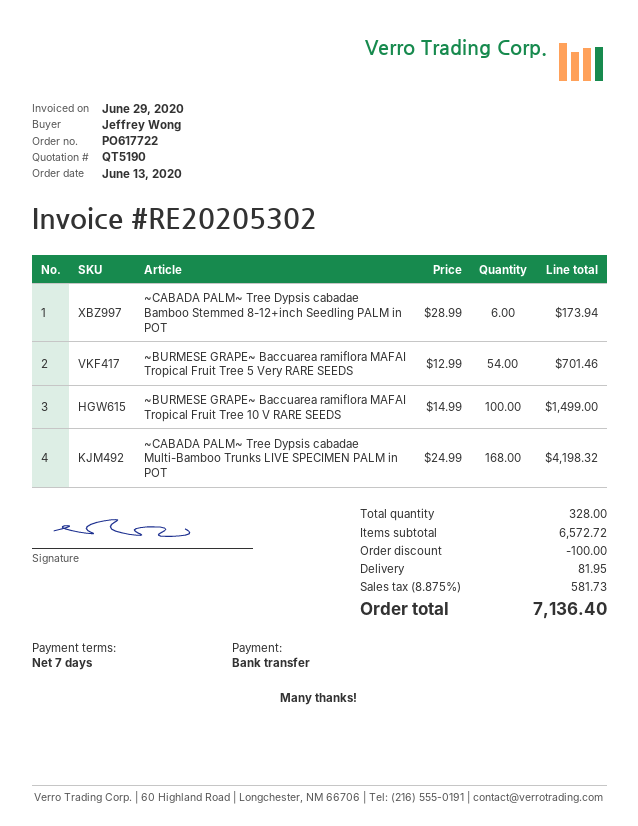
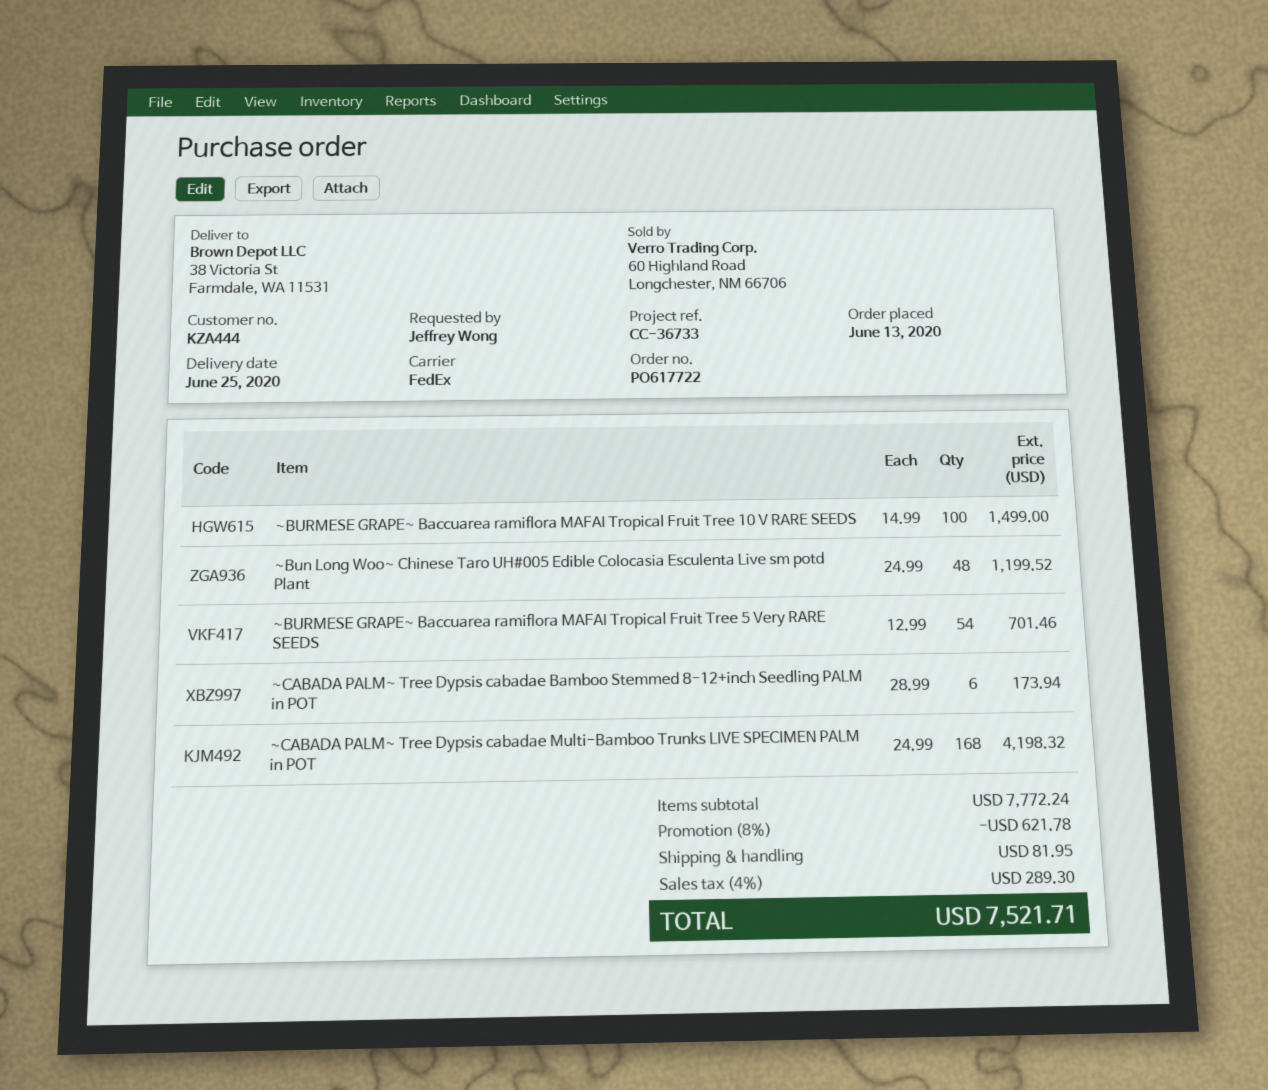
~Bun Long Woo~ Chinese Taro UH#005 Edible Colocasia Esculenta Live sm potd Plant: none -> 48 x 24.99 = 1199.52
subtotal: 6572.72 -> 7772.24
discount: 100.00 -> 621.78
tax: 8.875% = 581.73 -> 4% = 289.30
total: 7136.40 -> 7521.71

